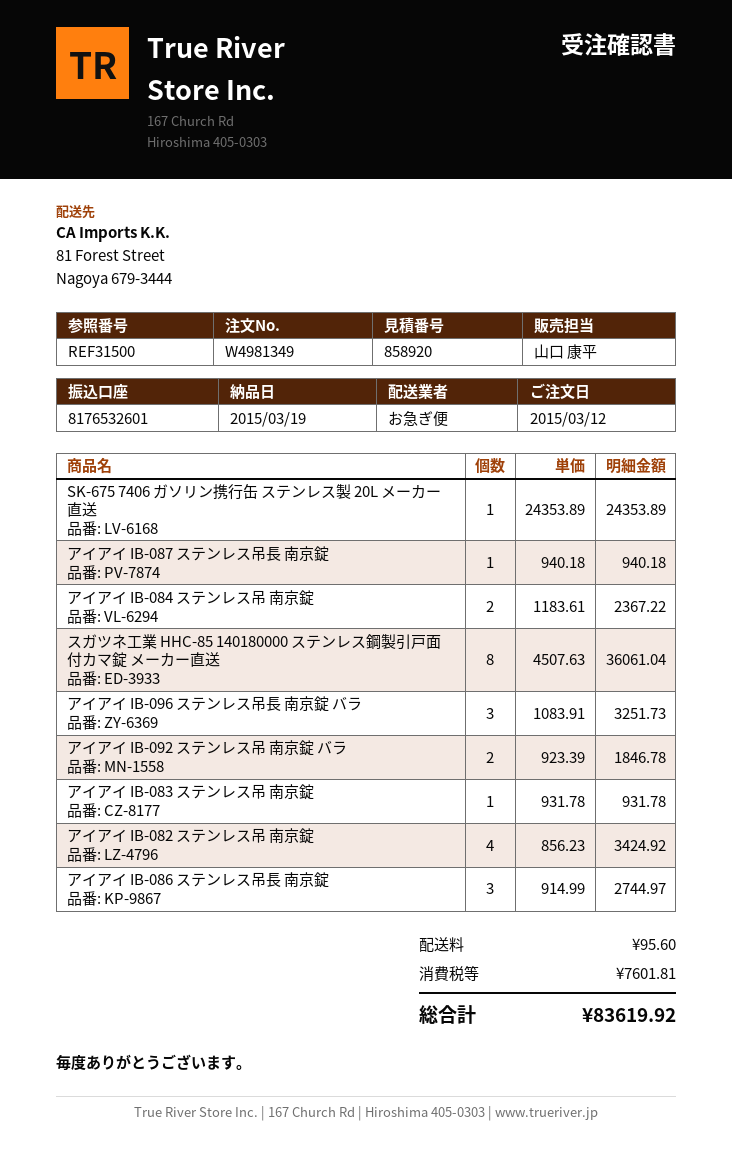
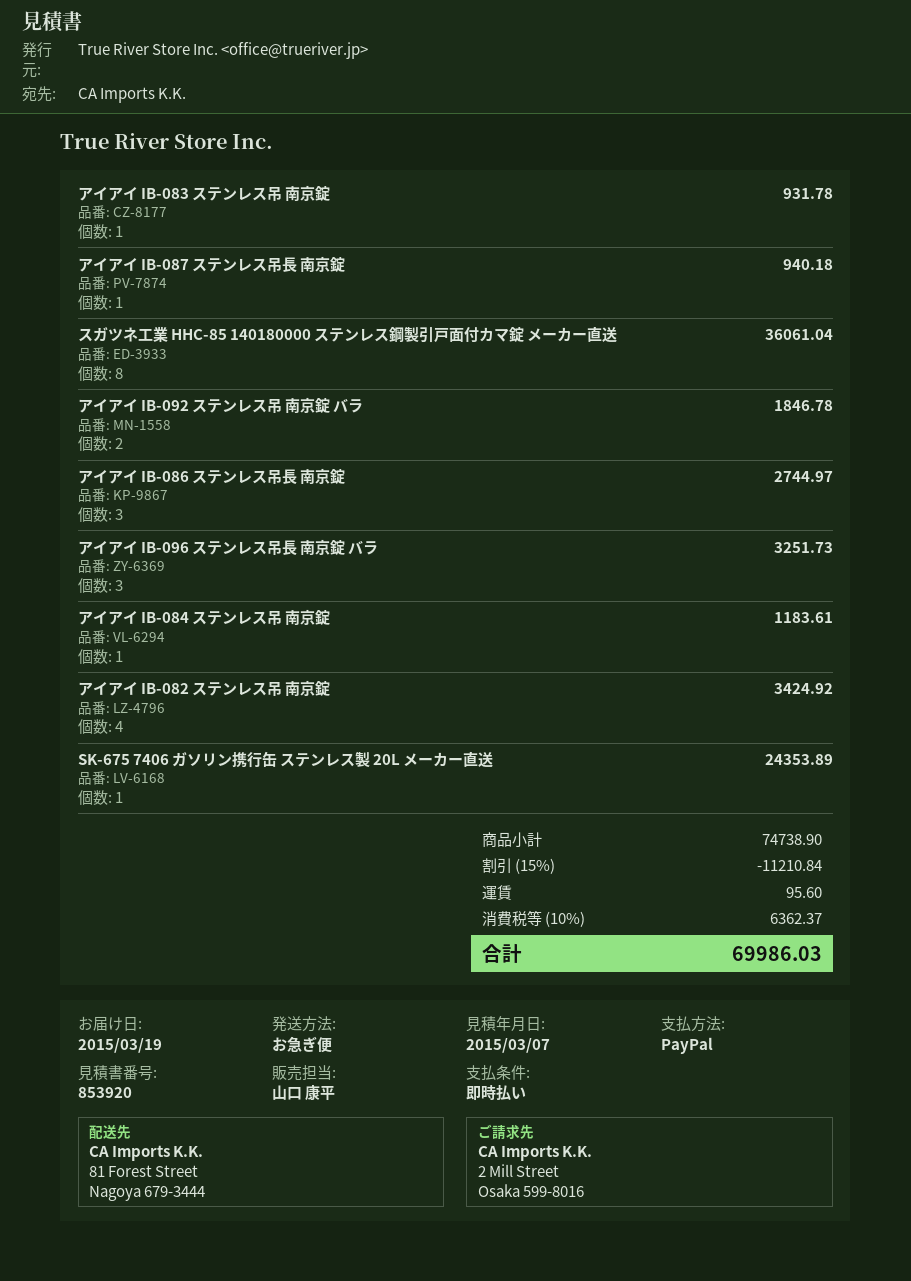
quote number: 858920 -> 853920
アイアイ IB-084 ステンレス吊 南京錠: 2 for 2367.22 -> 1 for 1183.61
discount: none -> 15% = 11210.84
tax: 7601.81 -> 6362.37
total: 83619.92 -> 69986.03

